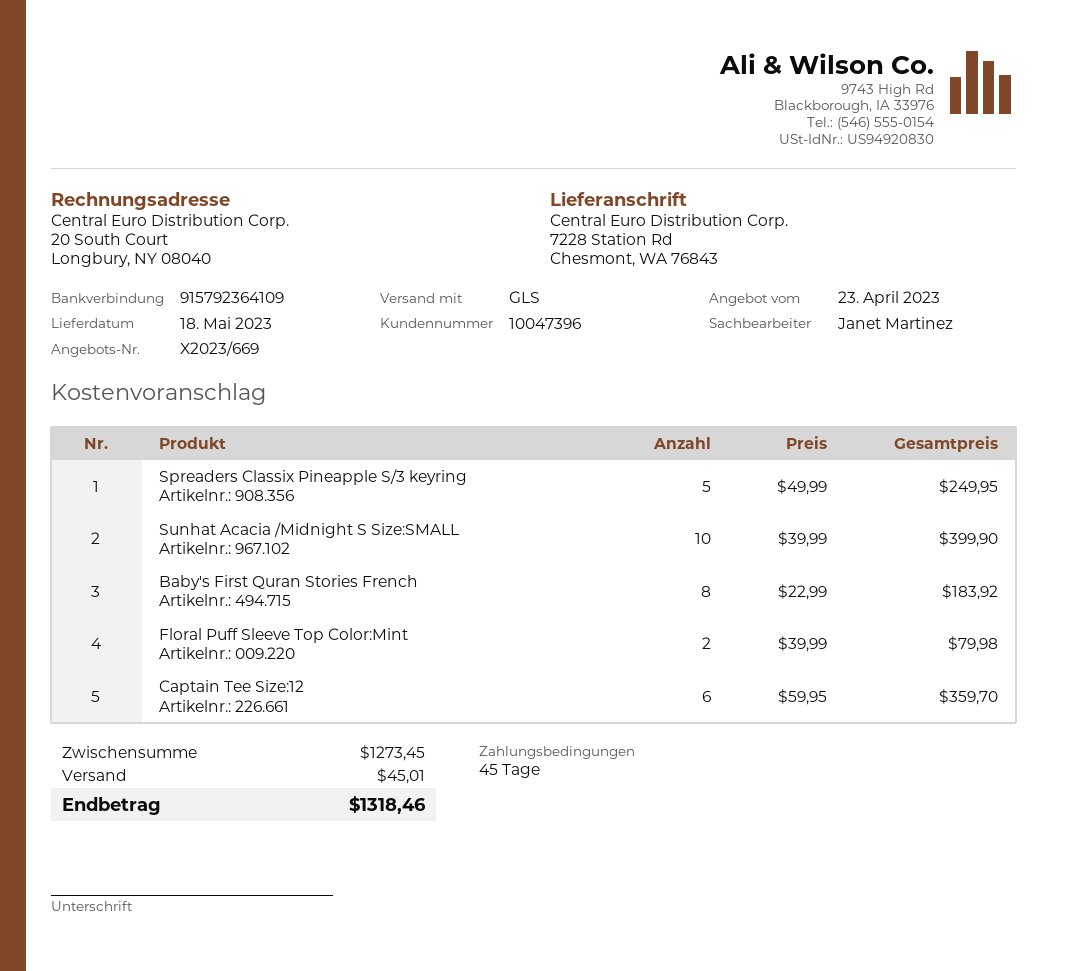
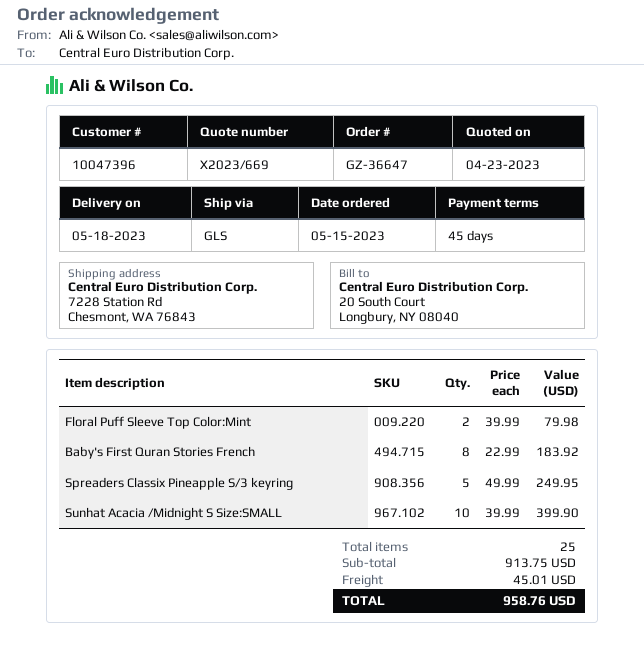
Captain Tee Size:12: 6 x 59.95 = 359.70 -> none
subtotal: 1273.45 -> 913.75
total: 1318.46 -> 958.76

